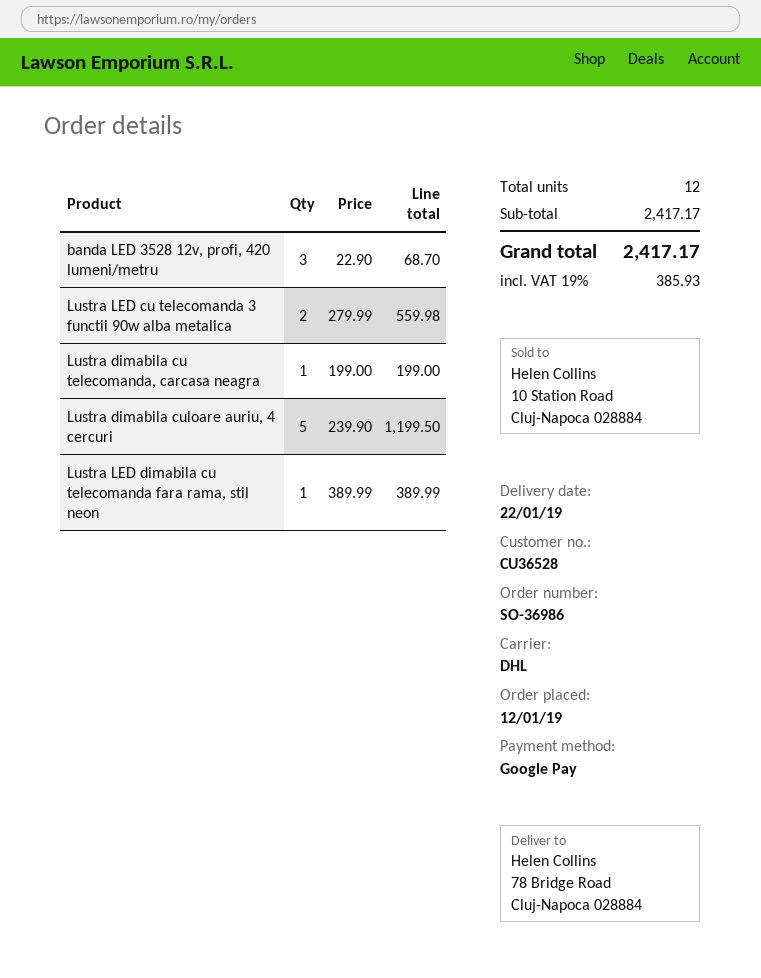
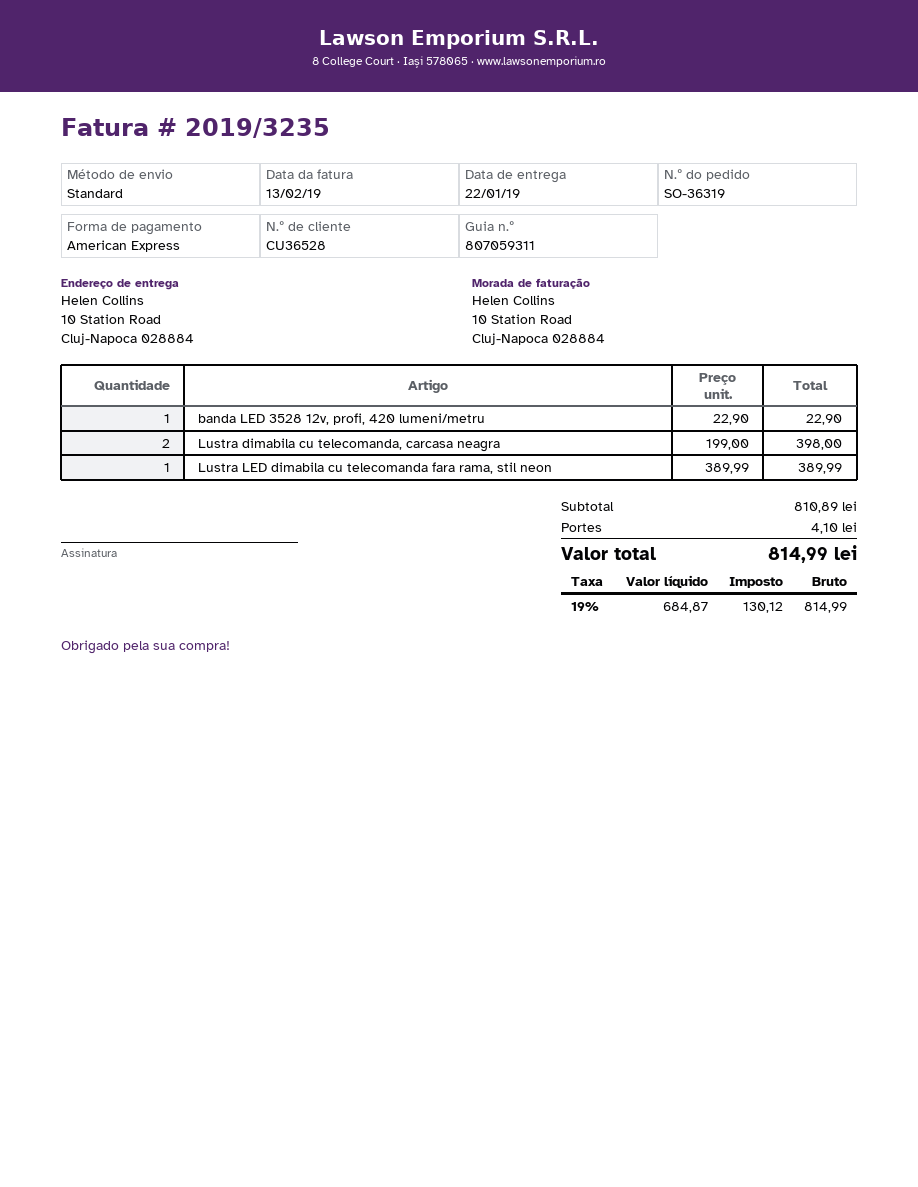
order number: SO-36986 -> SO-36319
payment method: Google Pay -> American Express
shipping method: DHL -> standard
ship to: 78 Bridge Road, Cluj-Napoca 028884 -> 10 Station Road, Cluj-Napoca 028884
banda LED 3528 12v, profi, 420 lumeni/metru: 3 x 22.90 = 68.70 -> 1 x 22.90 = 22.90
Lustra LED cu telecomanda 3 functii 90w alba metalica: 2 x 279.99 = 559.98 -> none
Lustra dimabila cu telecomanda, carcasa neagra: 1 x 199.00 = 199.00 -> 2 x 199.00 = 398.00
Lustra dimabila culoare auriu, 4 cercuri: 5 x 239.90 = 1199.50 -> none
subtotal: 2417.17 -> 810.89
shipping: none -> 4.10
tax: 19% = 385.93 -> 19% = 130.12
total: 2417.17 -> 814.99

